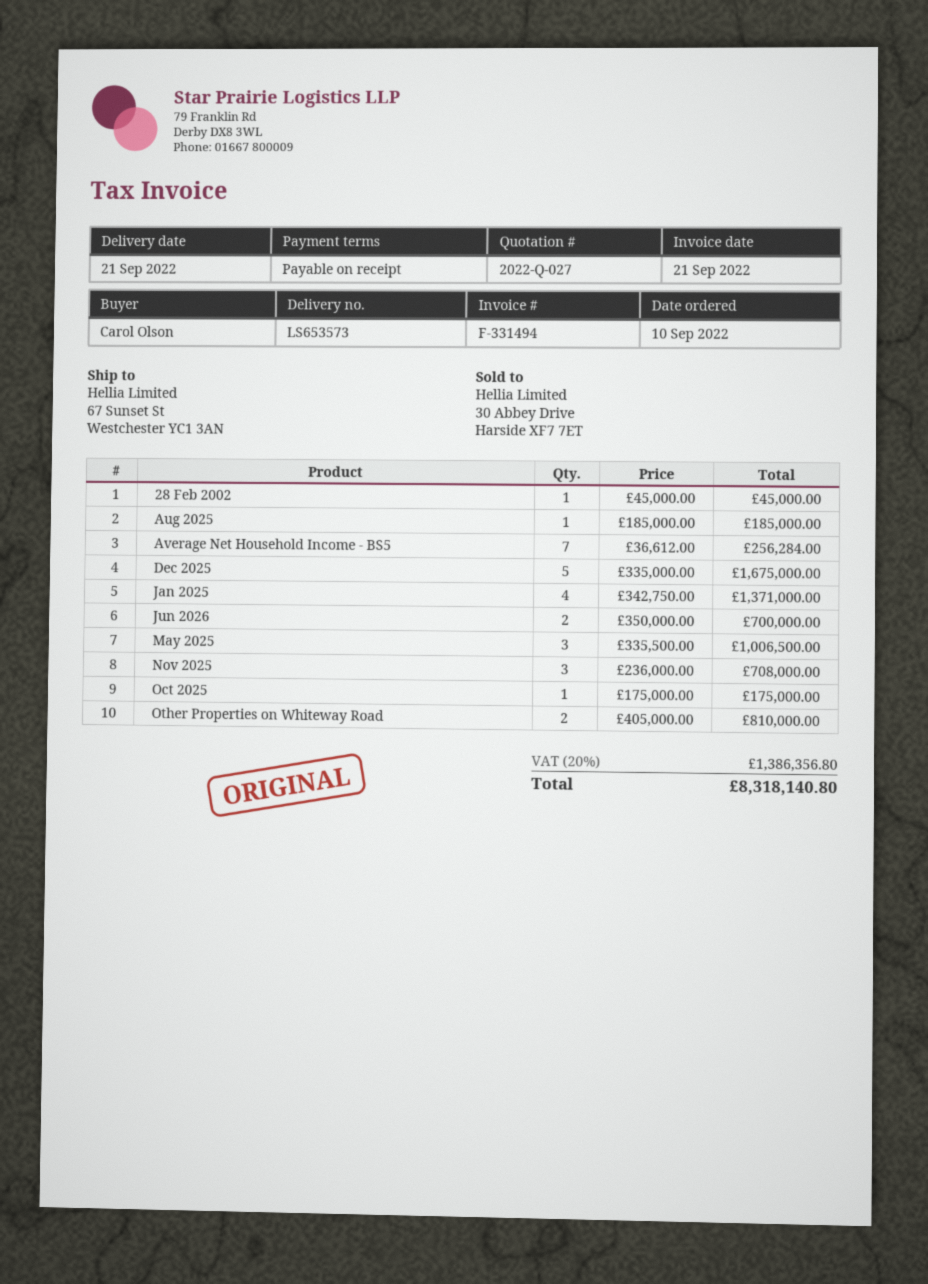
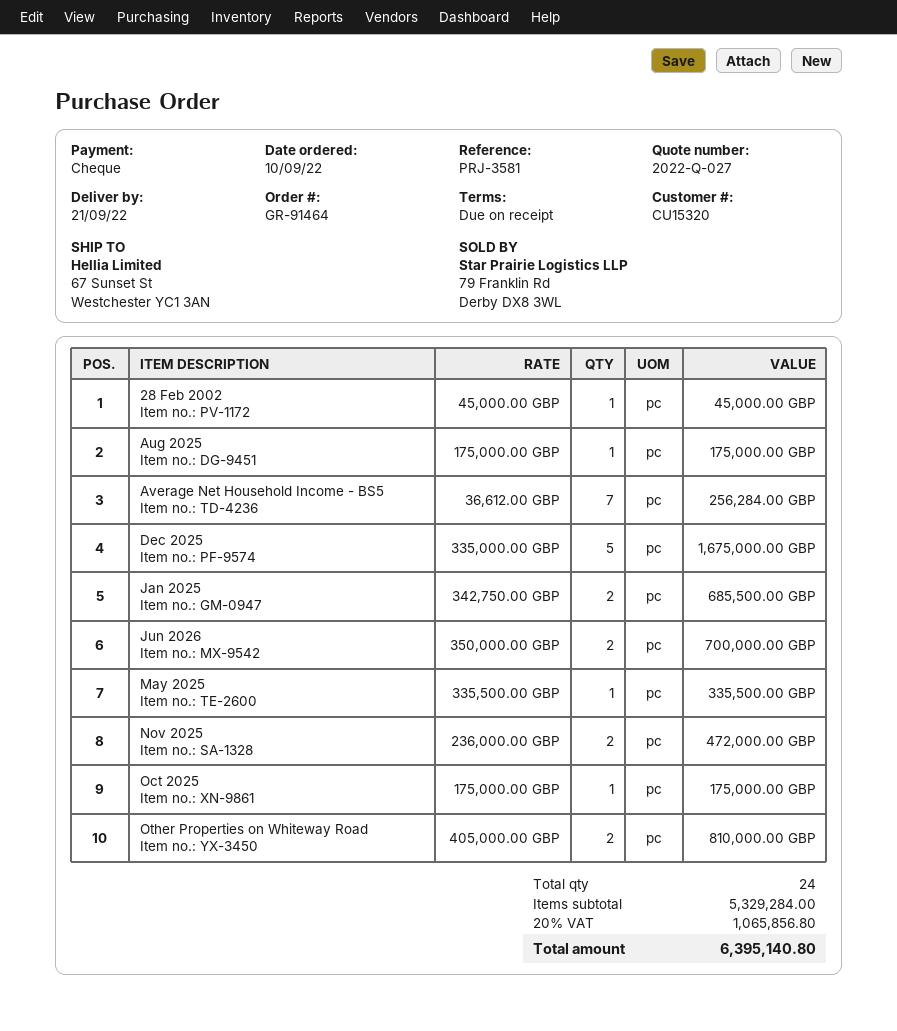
Aug 2025: 1 x 185000.00 = 185000.00 -> 1 x 175000.00 = 175000.00
Jan 2025: 4 x 342750.00 = 1371000.00 -> 2 x 342750.00 = 685500.00
May 2025: 3 x 335500.00 = 1006500.00 -> 1 x 335500.00 = 335500.00
Nov 2025: 3 x 236000.00 = 708000.00 -> 2 x 236000.00 = 472000.00
tax: 20% = 1386356.80 -> 20% = 1065856.80
total: 8318140.80 -> 6395140.80

